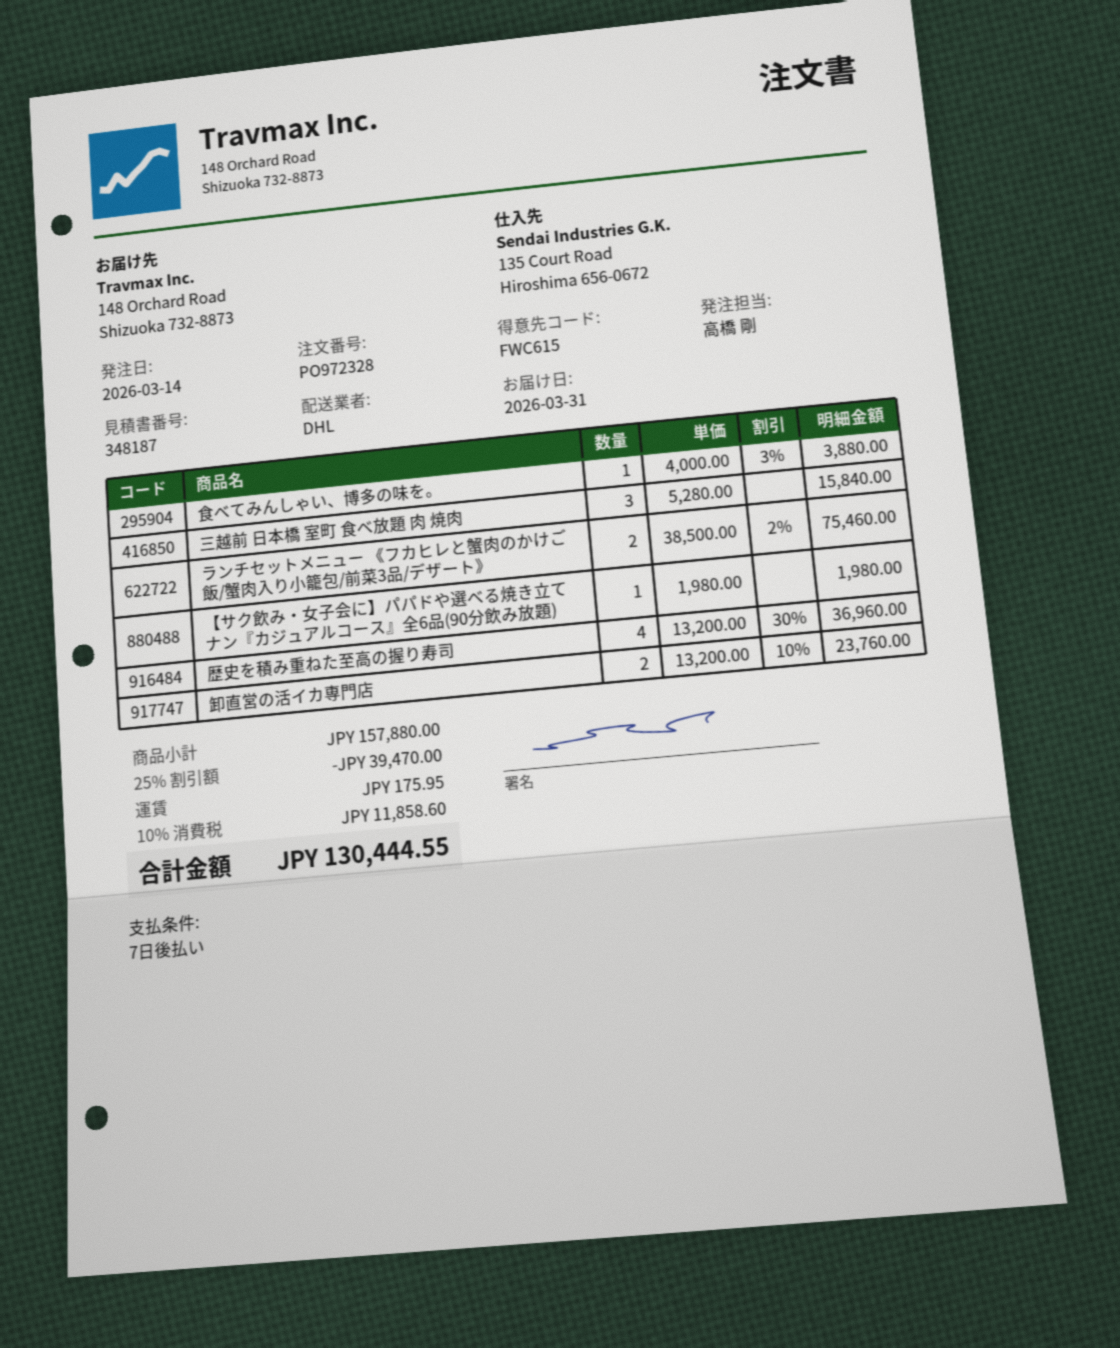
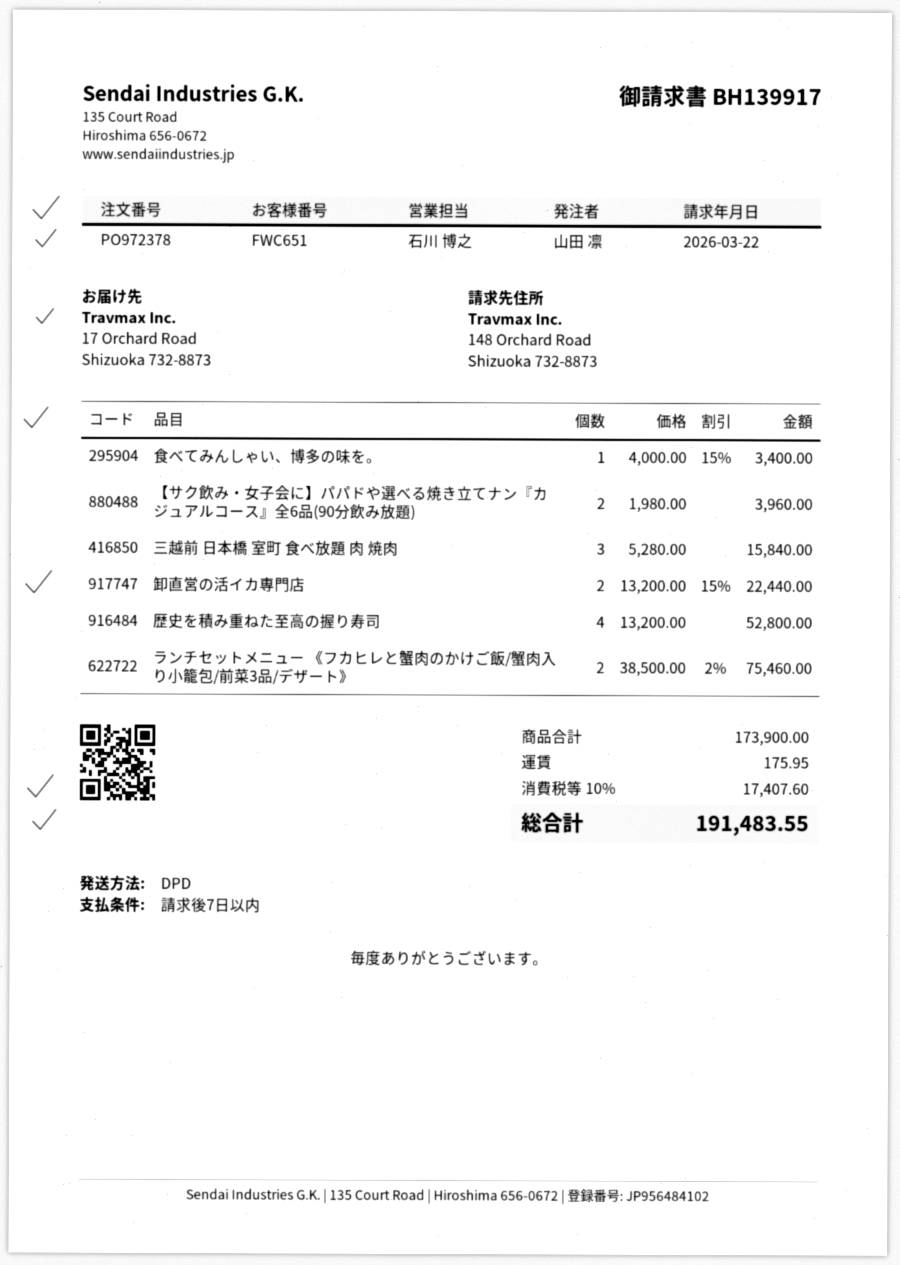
order number: PO972328 -> PO972378
customer number: FWC615 -> FWC651
ordered by: 高橋 剛 -> 山田 凛
shipping method: DHL -> DPD
ship to: 148 Orchard Road, Shizuoka 732-8873 -> 17 Orchard Road, Shizuoka 732-8873
食べてみんしゃい、博多の味を。: 1 x 4000.00 - 3% = 3880.00 -> 1 x 4000.00 - 15% = 3400.00
【サク飲み・女子会に】パパドや選べる焼き立てナン『カジュアルコース』全6品(90分飲み放題): 1 x 1980.00 = 1980.00 -> 2 x 1980.00 = 3960.00
歴史を積み重ねた至高の握り寿司: 4 x 13200.00 - 30% = 36960.00 -> 4 x 13200.00 = 52800.00
卸直営の活イカ専門店: 2 x 13200.00 - 10% = 23760.00 -> 2 x 13200.00 - 15% = 22440.00
subtotal: 157880.00 -> 173900.00
discount: 25% = 39470.00 -> none
tax: 10% = 11858.60 -> 10% = 17407.60
total: 130444.55 -> 191483.55

